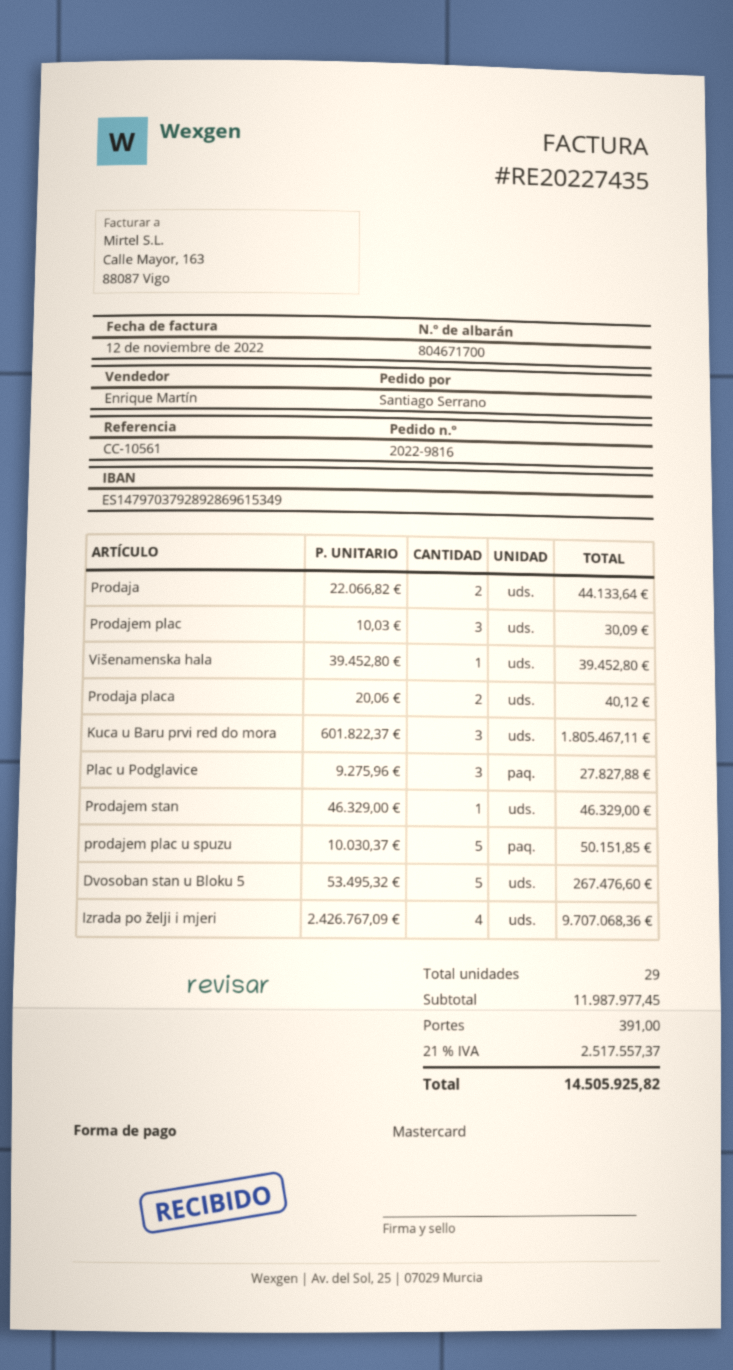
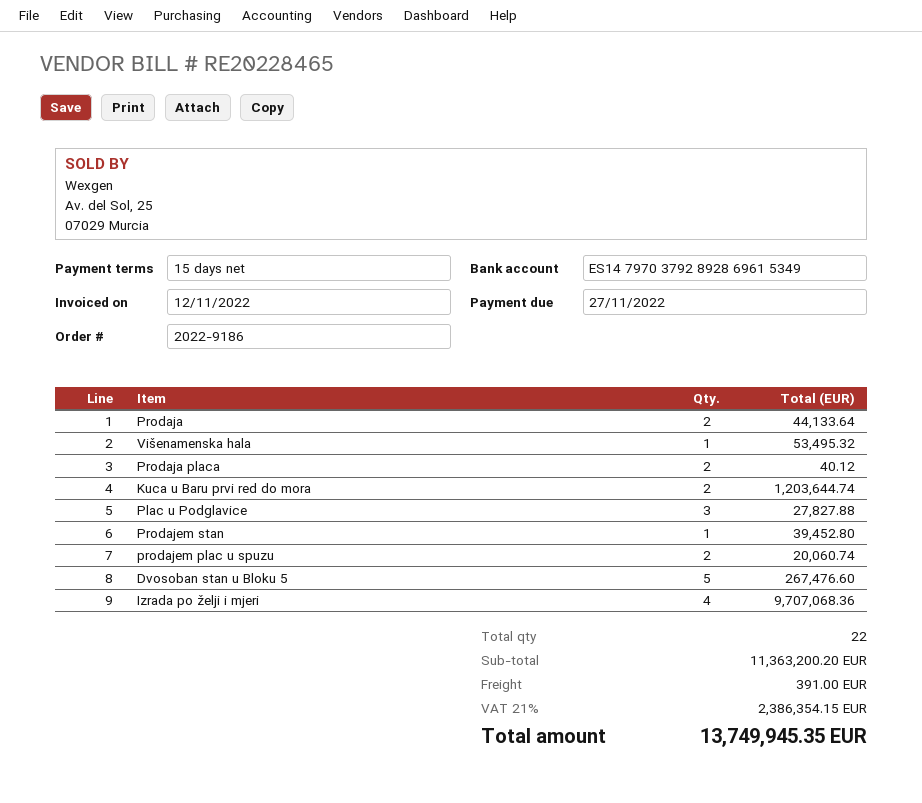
order number: 2022-9816 -> 2022-9186
invoice number: RE20227435 -> RE20228465
Prodajem plac: 3 for 30.09 -> none
Višenamenska hala: 1 for 39452.80 -> 1 for 53495.32
Kuca u Baru prvi red do mora: 3 for 1805467.11 -> 2 for 1203644.74
Prodajem stan: 1 for 46329.00 -> 1 for 39452.80
prodajem plac u spuzu: 5 for 50151.85 -> 2 for 20060.74
total quantity: 29 -> 22
subtotal: 11987977.45 -> 11363200.20
tax: 21% = 2517557.37 -> 21% = 2386354.15
total: 14505925.82 -> 13749945.35

